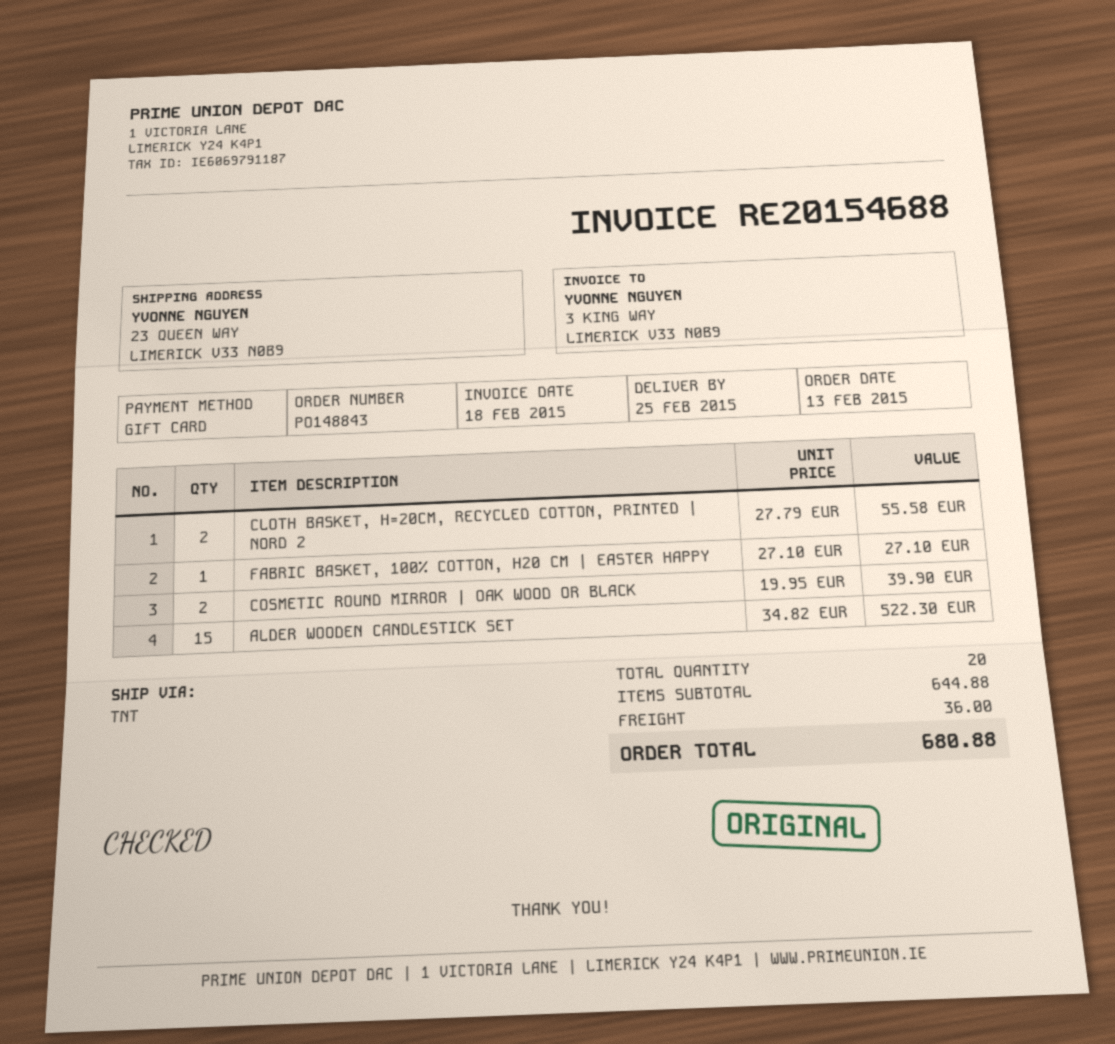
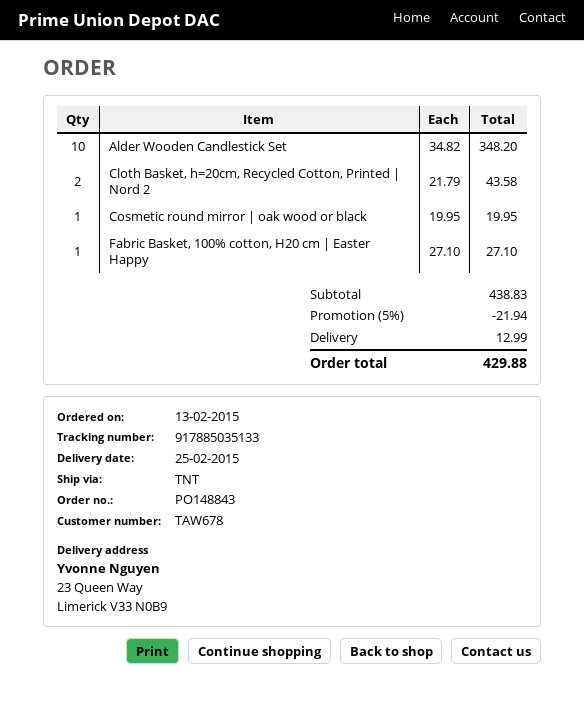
CLOTH BASKET, H=20CM, RECYCLED COTTON, PRINTED | NORD 2: 2 x 27.79 = 55.58 -> 2 x 21.79 = 43.58
COSMETIC ROUND MIRROR | OAK WOOD OR BLACK: 2 x 19.95 = 39.90 -> 1 x 19.95 = 19.95
ALDER WOODEN CANDLESTICK SET: 15 x 34.82 = 522.30 -> 10 x 34.82 = 348.20
subtotal: 644.88 -> 438.83
discount: none -> 5% = 21.94
shipping: 36.00 -> 12.99
total: 680.88 -> 429.88

